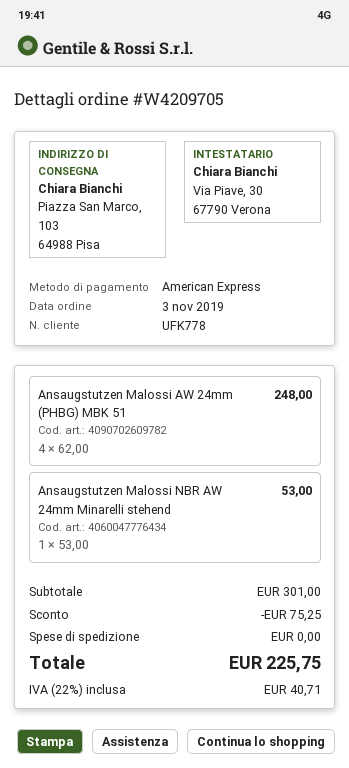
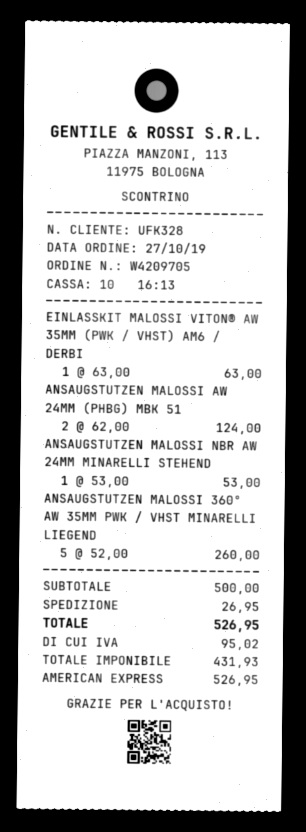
order date: 2019-11-03 -> 2019-10-27
customer number: UFK778 -> UFK328
Ansaugstutzen Malossi AW 24mm (PHBG) MBK 51: 4 x 62.00 = 248.00 -> 2 x 62.00 = 124.00
EINLASSKIT MALOSSI VITON® AW 35MM (PWK / VHST) AM6 / DERBI: none -> 1 x 63.00 = 63.00
ANSAUGSTUTZEN MALOSSI 360° AW 35MM PWK / VHST MINARELLI LIEGEND: none -> 5 x 52.00 = 260.00
subtotal: 301.00 -> 500.00
discount: 75.25 -> none
shipping: 0.00 -> 26.95
tax: 40.71 -> 95.02
total: 225.75 -> 526.95

